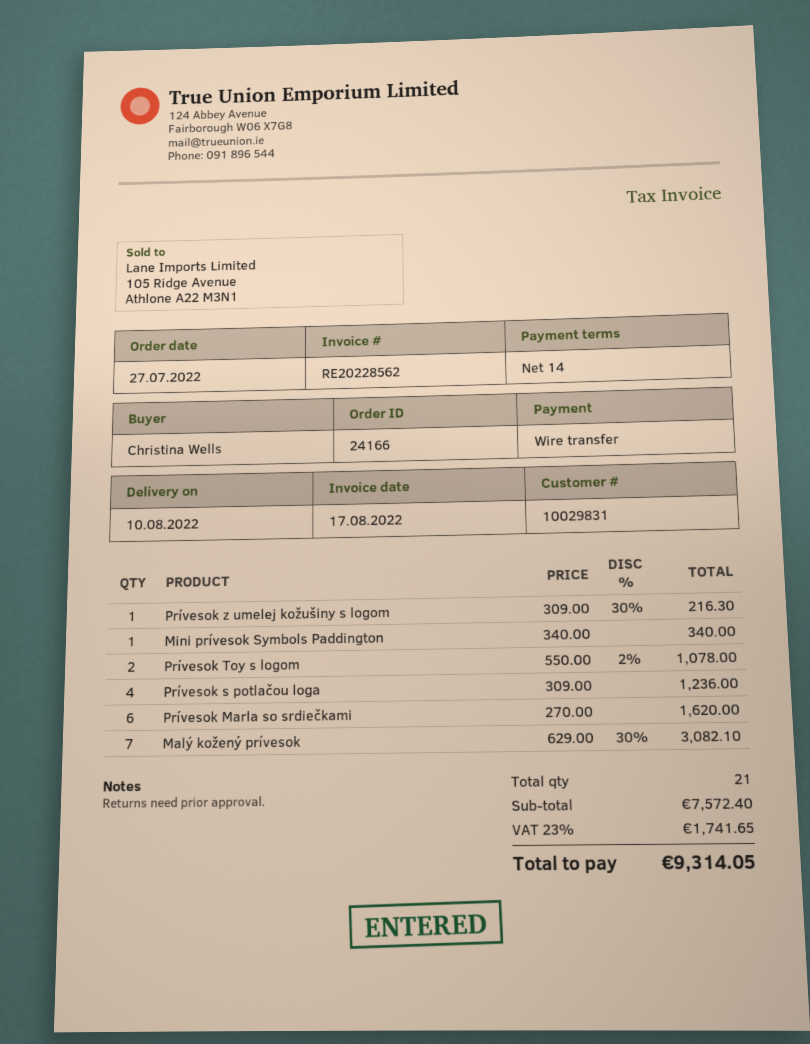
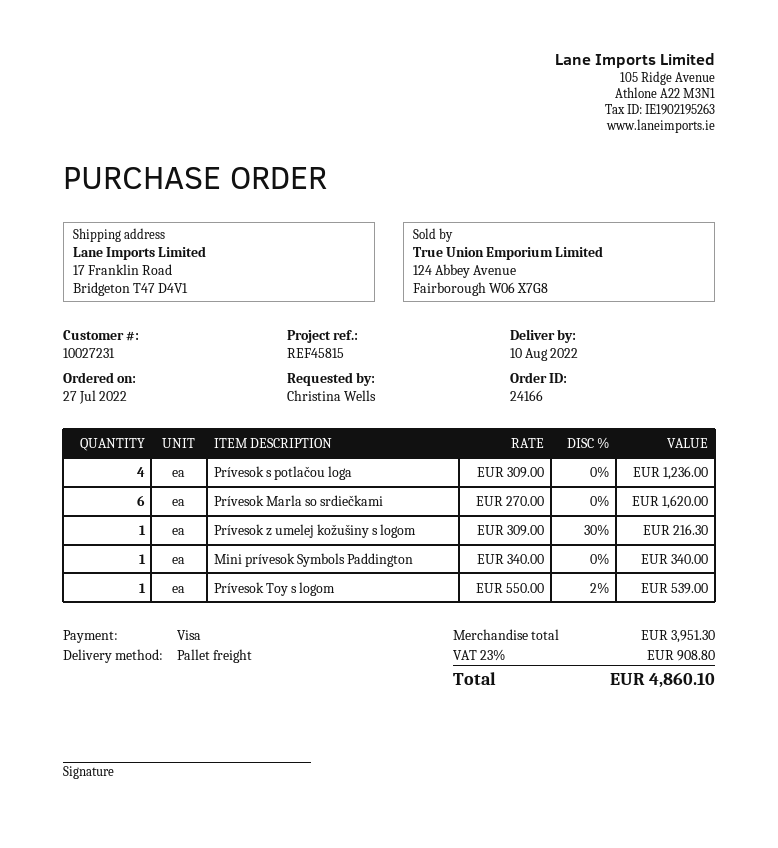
customer number: 10029831 -> 10027231
payment method: bank transfer -> Visa
Prívesok Toy s logom: 2 x 550.00 - 2% = 1078.00 -> 1 x 550.00 - 2% = 539.00
Malý kožený prívesok: 7 x 629.00 - 30% = 3082.10 -> none
subtotal: 7572.40 -> 3951.30
tax: 23% = 1741.65 -> 23% = 908.80
total: 9314.05 -> 4860.10

